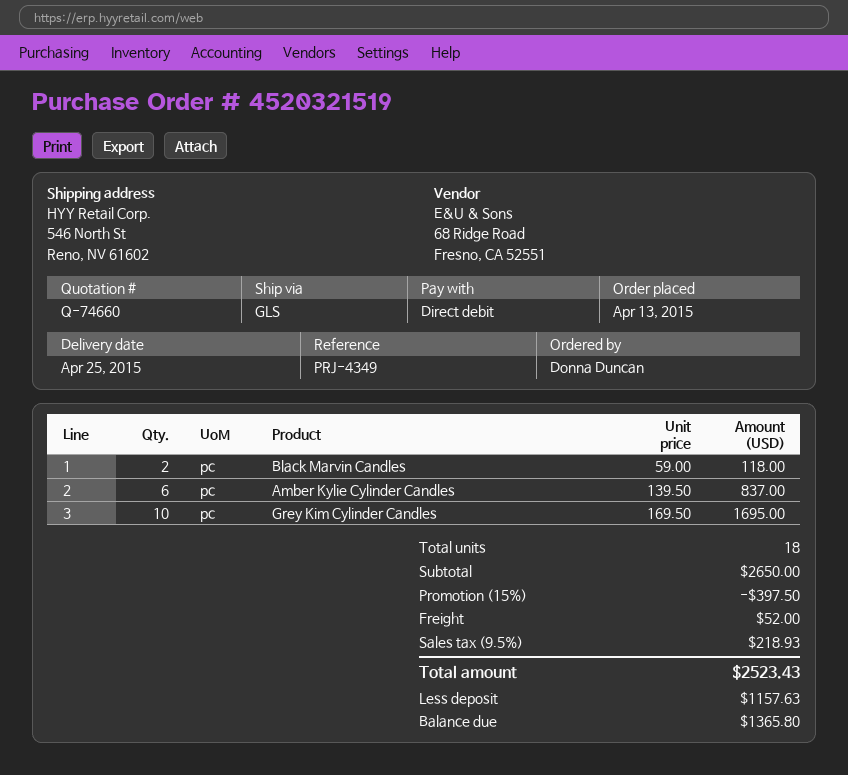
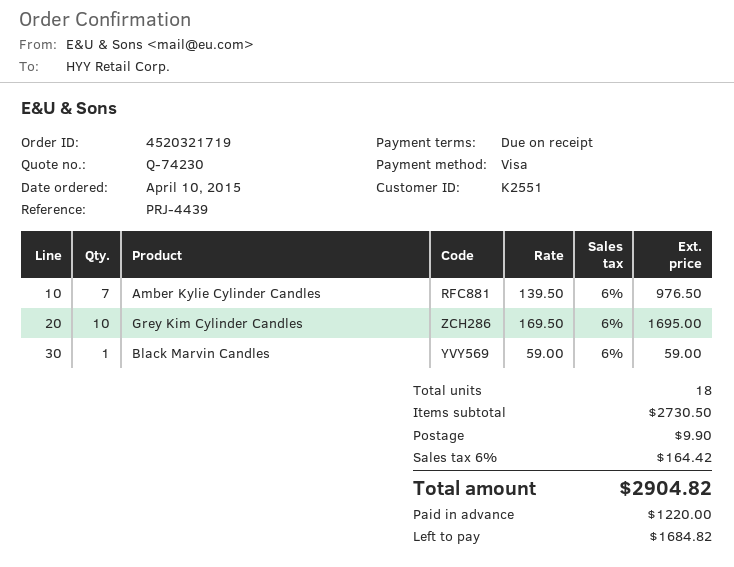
quote number: Q-74660 -> Q-74230
order number: 4520321519 -> 4520321719
order date: 2015-04-13 -> 2015-04-10
reference: PRJ-4349 -> PRJ-4439
payment method: direct debit -> Visa
Black Marvin Candles: 2 x 59.00 = 118.00 -> 1 x 59.00 = 59.00
Amber Kylie Cylinder Candles: 6 x 139.50 = 837.00 -> 7 x 139.50 = 976.50
subtotal: 2650.00 -> 2730.50
discount: 15% = 397.50 -> none
shipping: 52.00 -> 9.90
tax: 9.5% = 218.93 -> 6% = 164.42
total: 2523.43 -> 2904.82
deposit: 1157.63 -> 1220.00
balance: 1365.80 -> 1684.82

